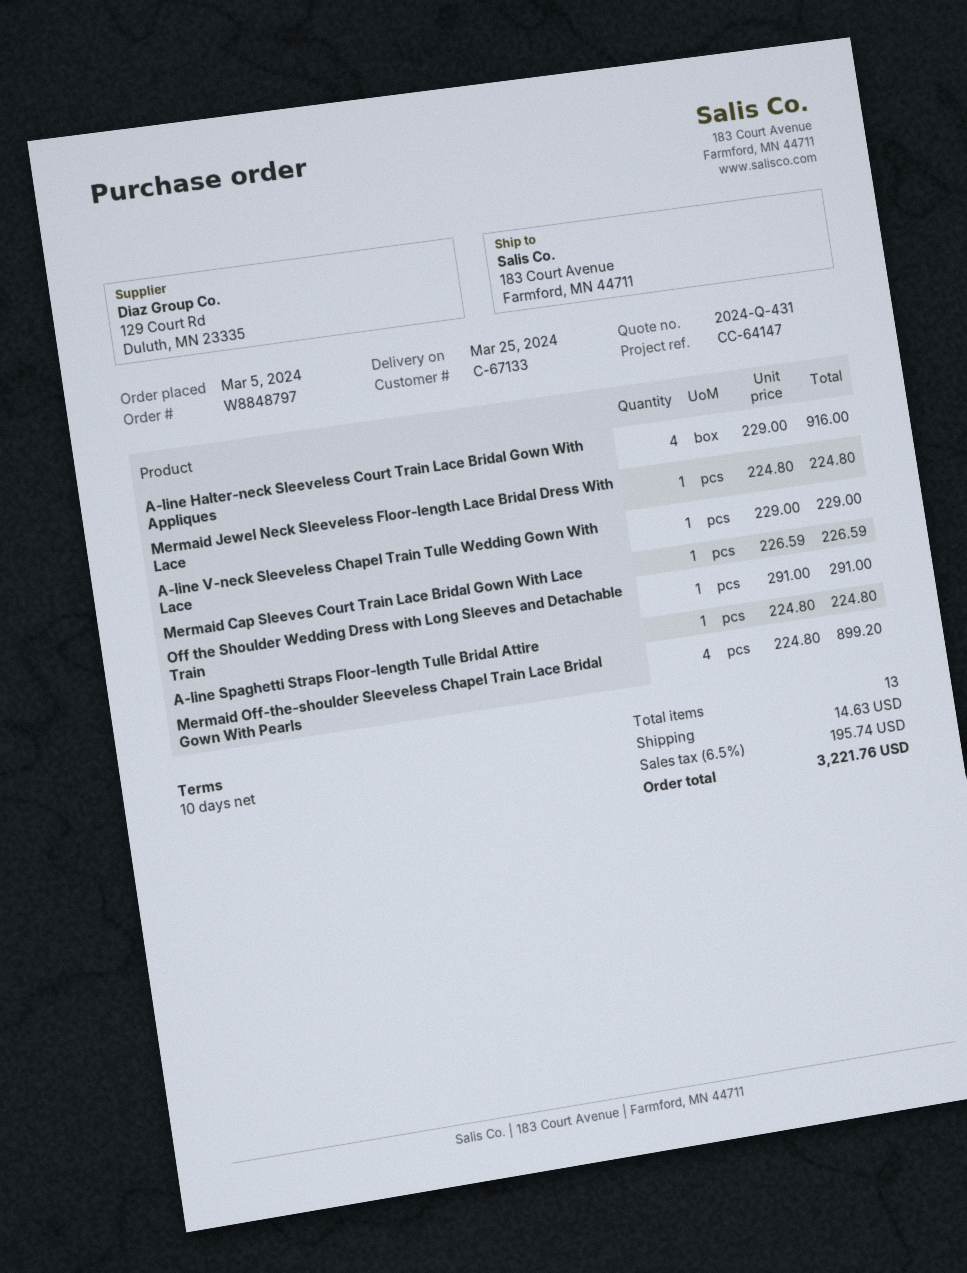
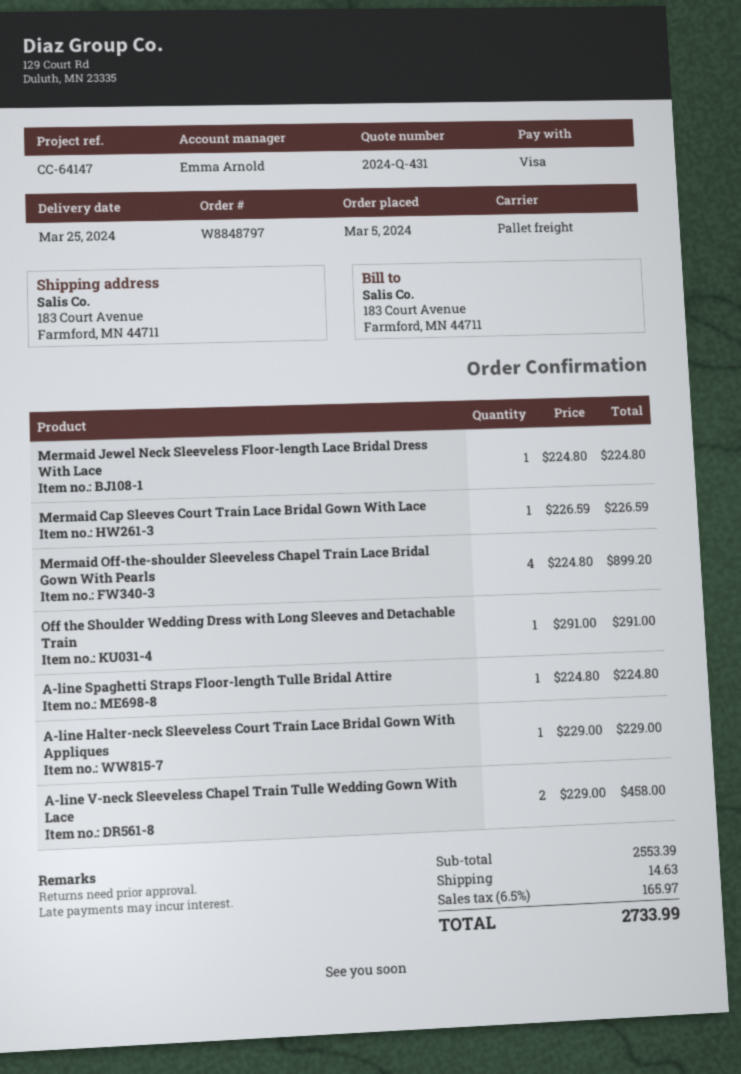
A-line Halter-neck Sleeveless Court Train Lace Bridal Gown With Appliques: 4 x 229.00 = 916.00 -> 1 x 229.00 = 229.00
A-line V-neck Sleeveless Chapel Train Tulle Wedding Gown With Lace: 1 x 229.00 = 229.00 -> 2 x 229.00 = 458.00
tax: 6.5% = 195.74 -> 6.5% = 165.97
total: 3221.76 -> 2733.99

